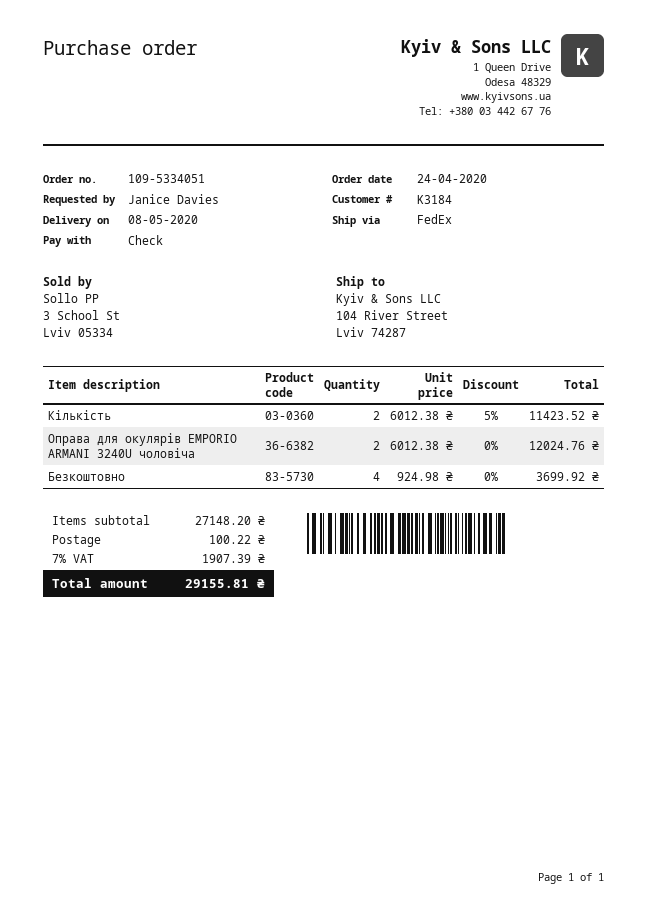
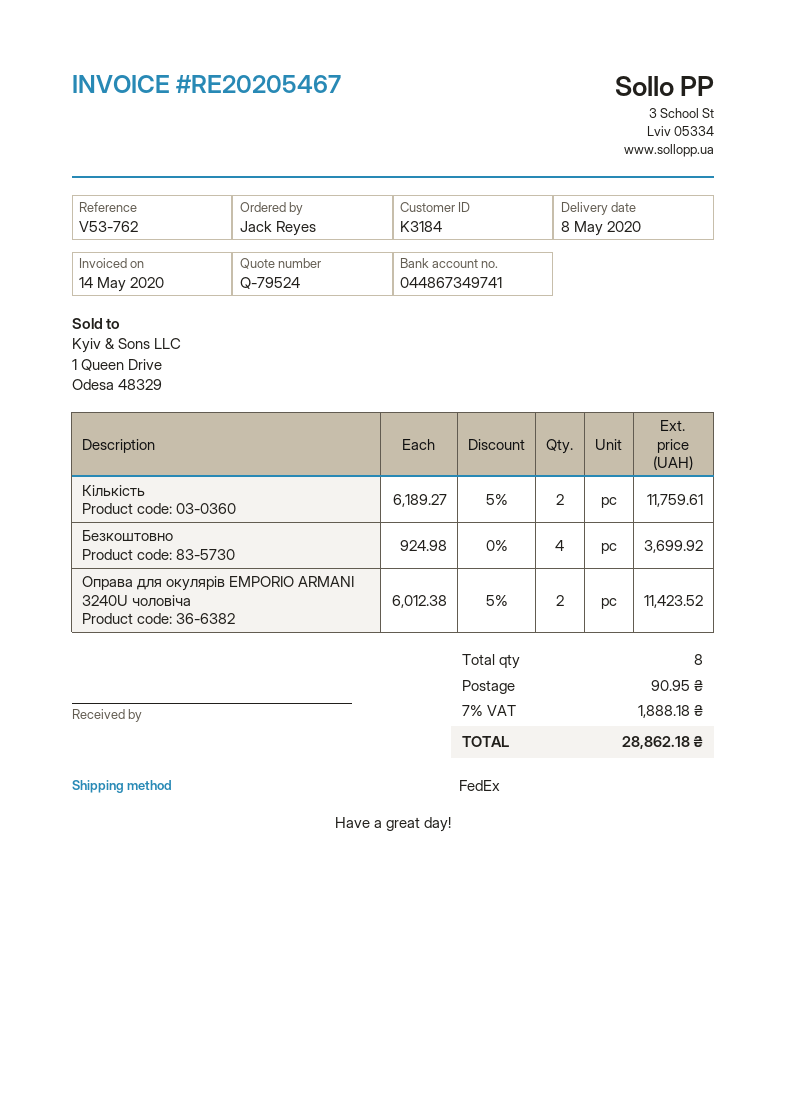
ordered by: Janice Davies -> Jack Reyes
Кількість: 2 x 6012.38 - 5% = 11423.52 -> 2 x 6189.27 - 5% = 11759.61
Оправа для окулярів EMPORIO ARMANI 3240U чоловіча: 2 x 6012.38 = 12024.76 -> 2 x 6012.38 - 5% = 11423.52
shipping: 100.22 -> 90.95
tax: 7% = 1907.39 -> 7% = 1888.18
total: 29155.81 -> 28862.18

